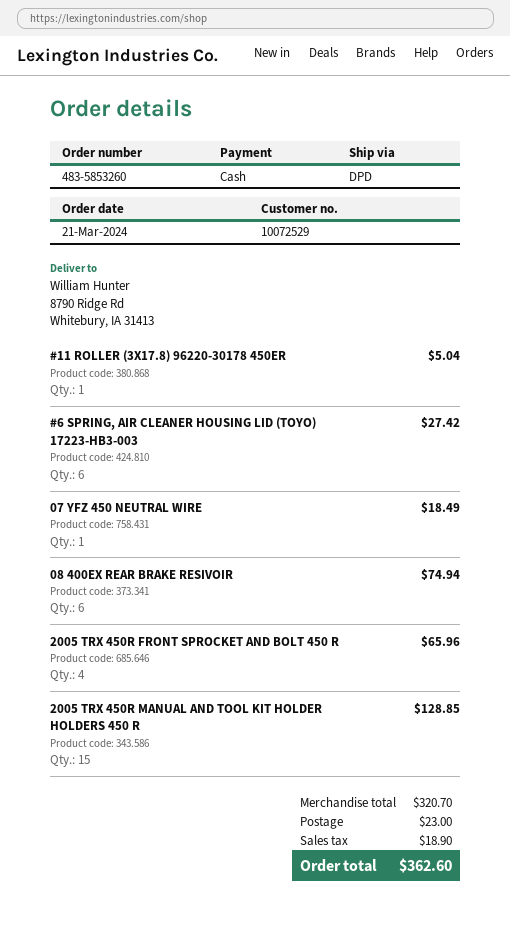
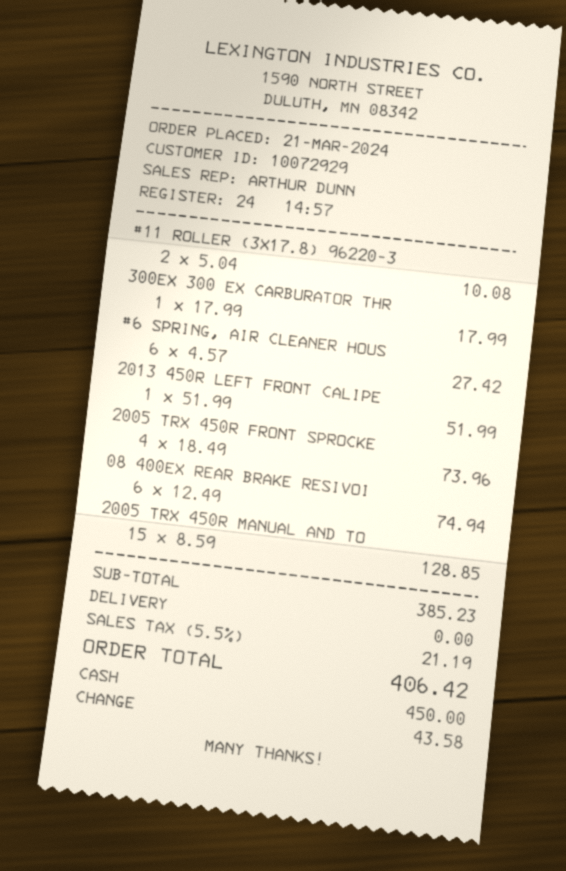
customer number: 10072529 -> 10072929
#11 ROLLER (3X17.8) 96220-30178 450ER: 1 for 5.04 -> 2 for 10.08
07 YFZ 450 NEUTRAL WIRE: 1 for 18.49 -> none
2005 TRX 450R FRONT SPROCKET AND BOLT 450 R: 4 for 65.96 -> 4 for 73.96
300EX 300 EX CARBURATOR THR: none -> 1 for 17.99
2013 450R LEFT FRONT CALIPE: none -> 1 for 51.99
subtotal: 320.70 -> 385.23
shipping: 23.00 -> 0.00
tax: 18.90 -> 21.19
total: 362.60 -> 406.42

